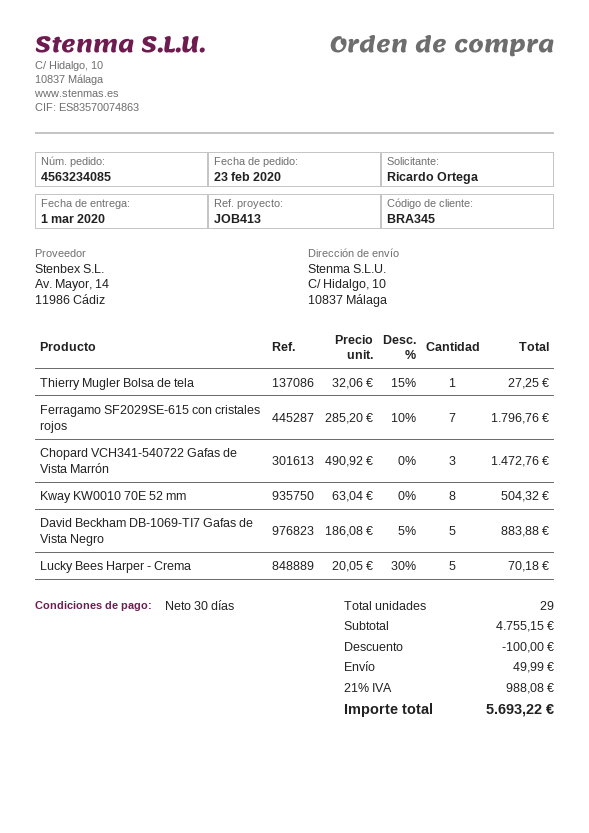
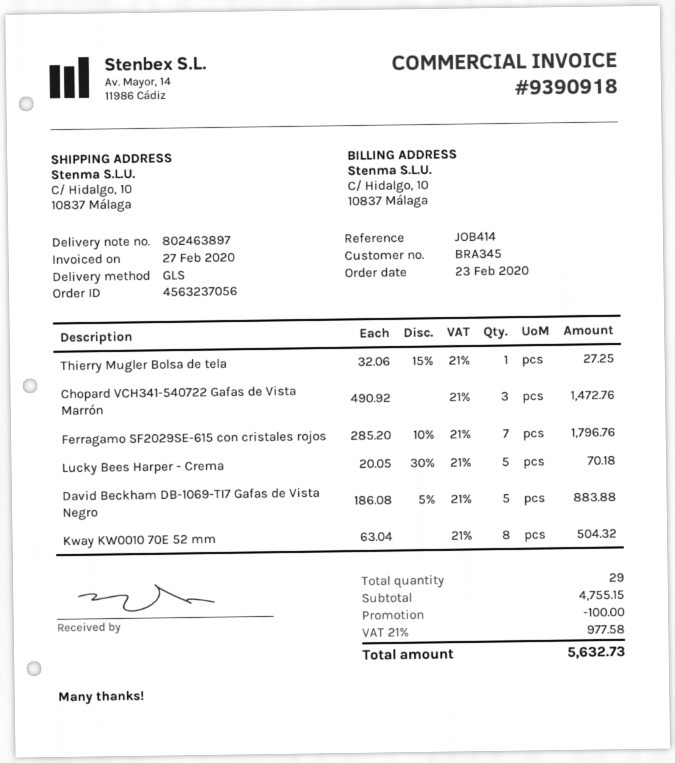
order number: 4563234085 -> 4563237056
reference: JOB413 -> JOB414
shipping: 49.99 -> none
tax: 21% = 988.08 -> 21% = 977.58
total: 5693.22 -> 5632.73

